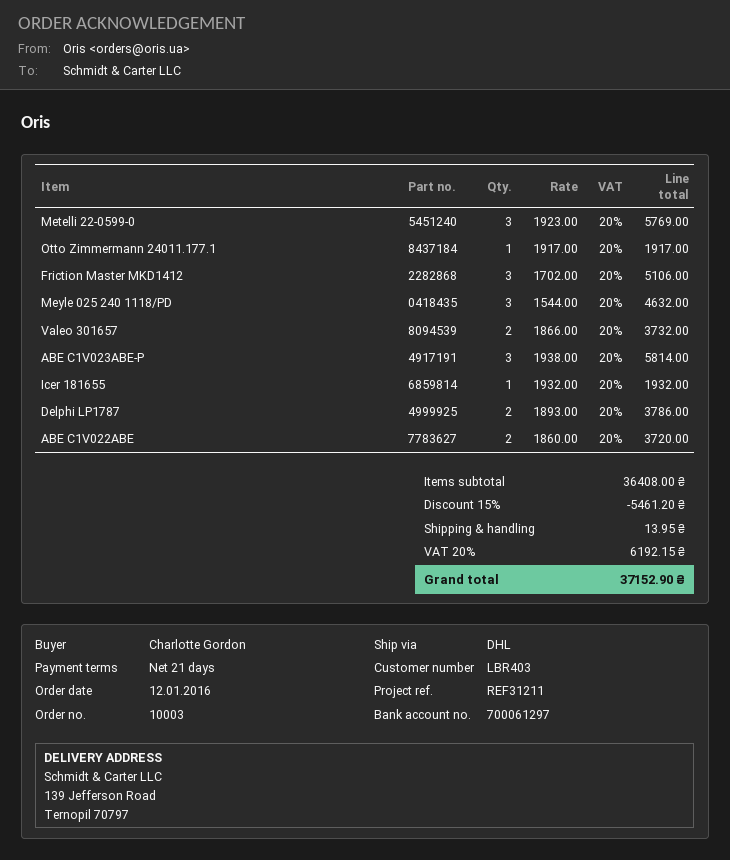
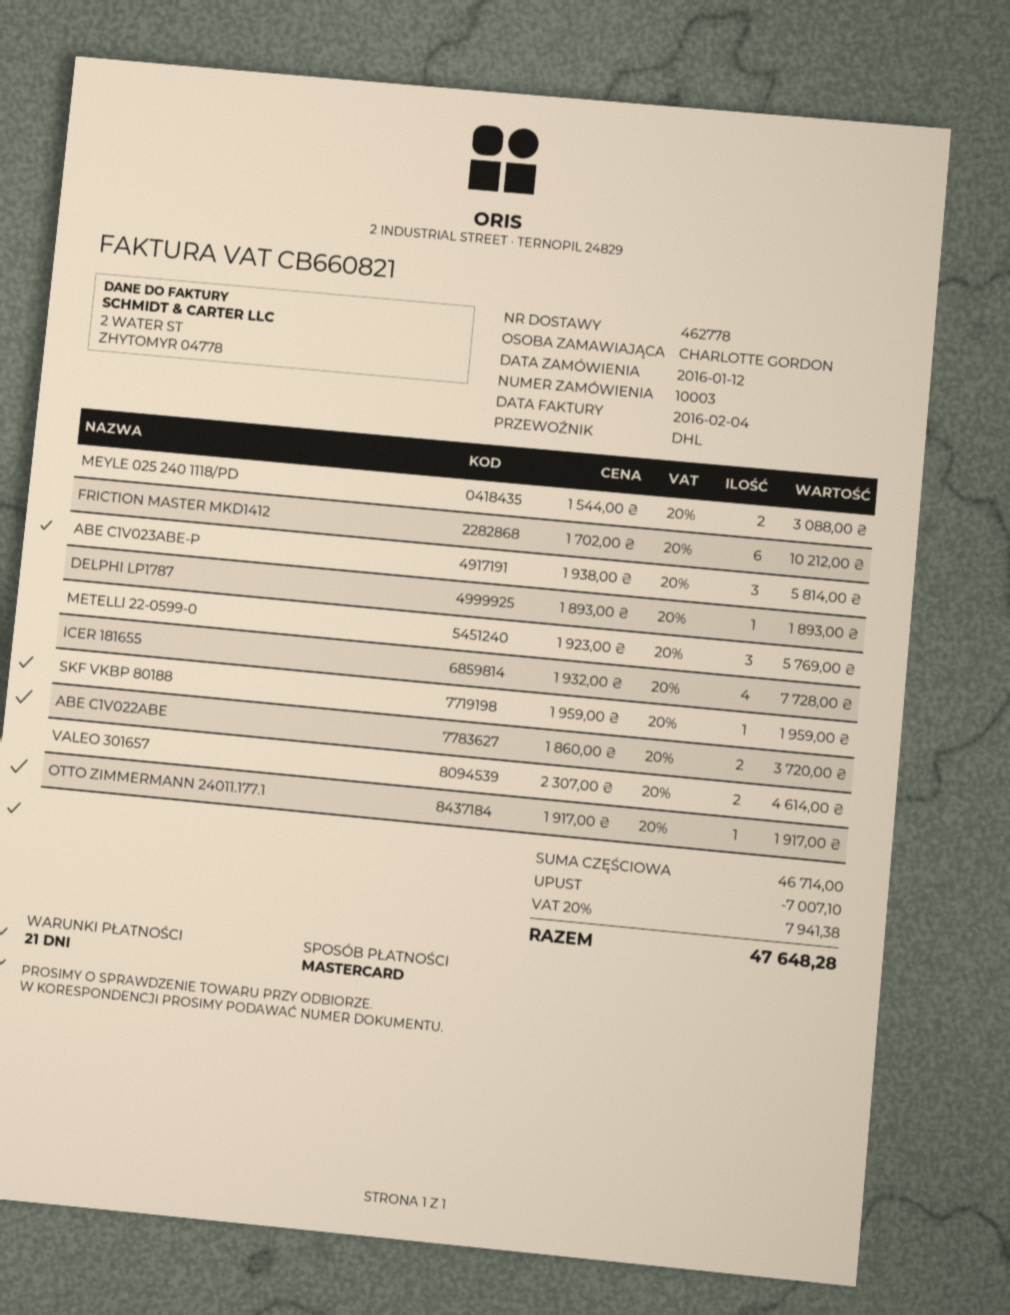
Friction Master MKD1412: 3 x 1702.00 = 5106.00 -> 6 x 1702.00 = 10212.00
Meyle 025 240 1118/PD: 3 x 1544.00 = 4632.00 -> 2 x 1544.00 = 3088.00
Valeo 301657: 2 x 1866.00 = 3732.00 -> 2 x 2307.00 = 4614.00
Icer 181655: 1 x 1932.00 = 1932.00 -> 4 x 1932.00 = 7728.00
Delphi LP1787: 2 x 1893.00 = 3786.00 -> 1 x 1893.00 = 1893.00
SKF VKBP 80188: none -> 1 x 1959.00 = 1959.00
subtotal: 36408.00 -> 46714.00
discount: 5461.20 -> 7007.10
shipping: 13.95 -> none
tax: 20% = 6192.15 -> 20% = 7941.38
total: 37152.90 -> 47648.28

